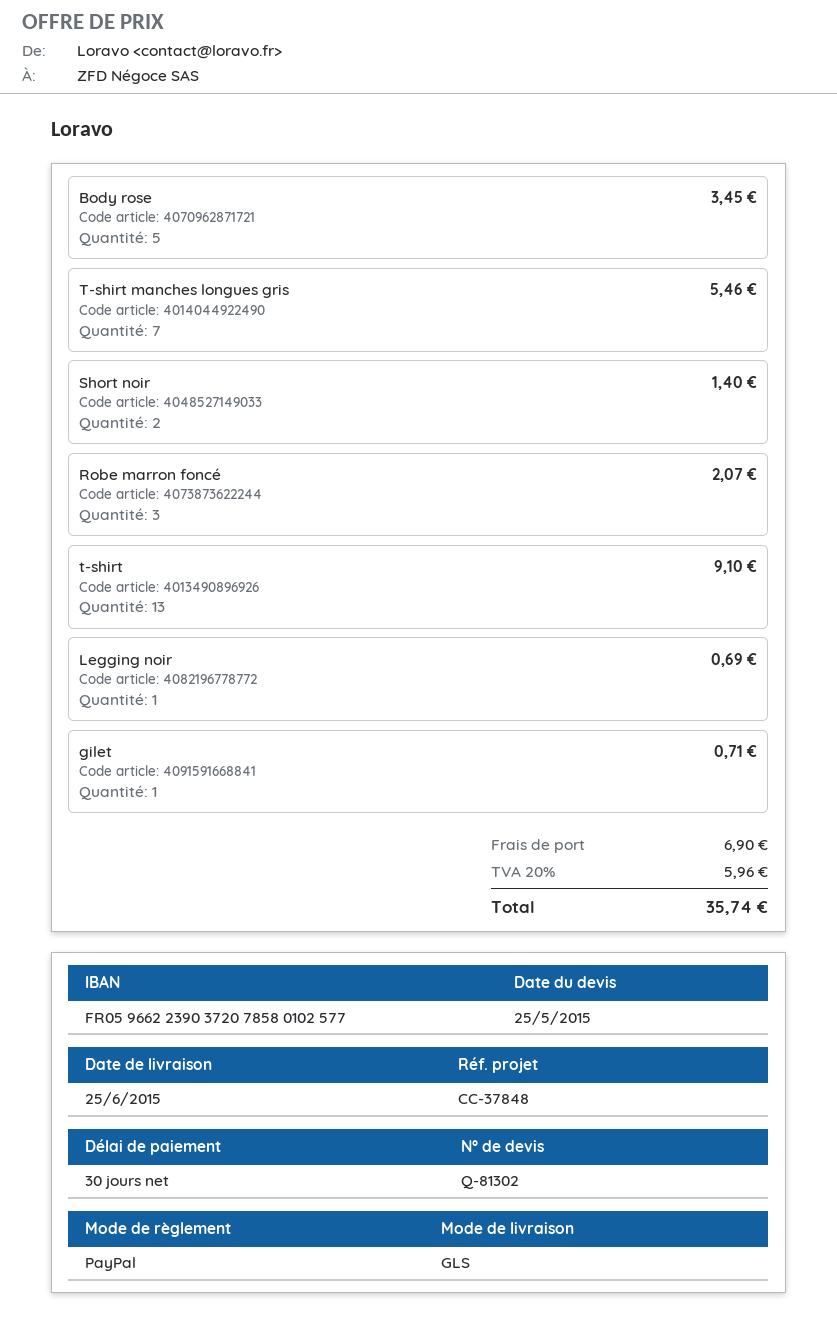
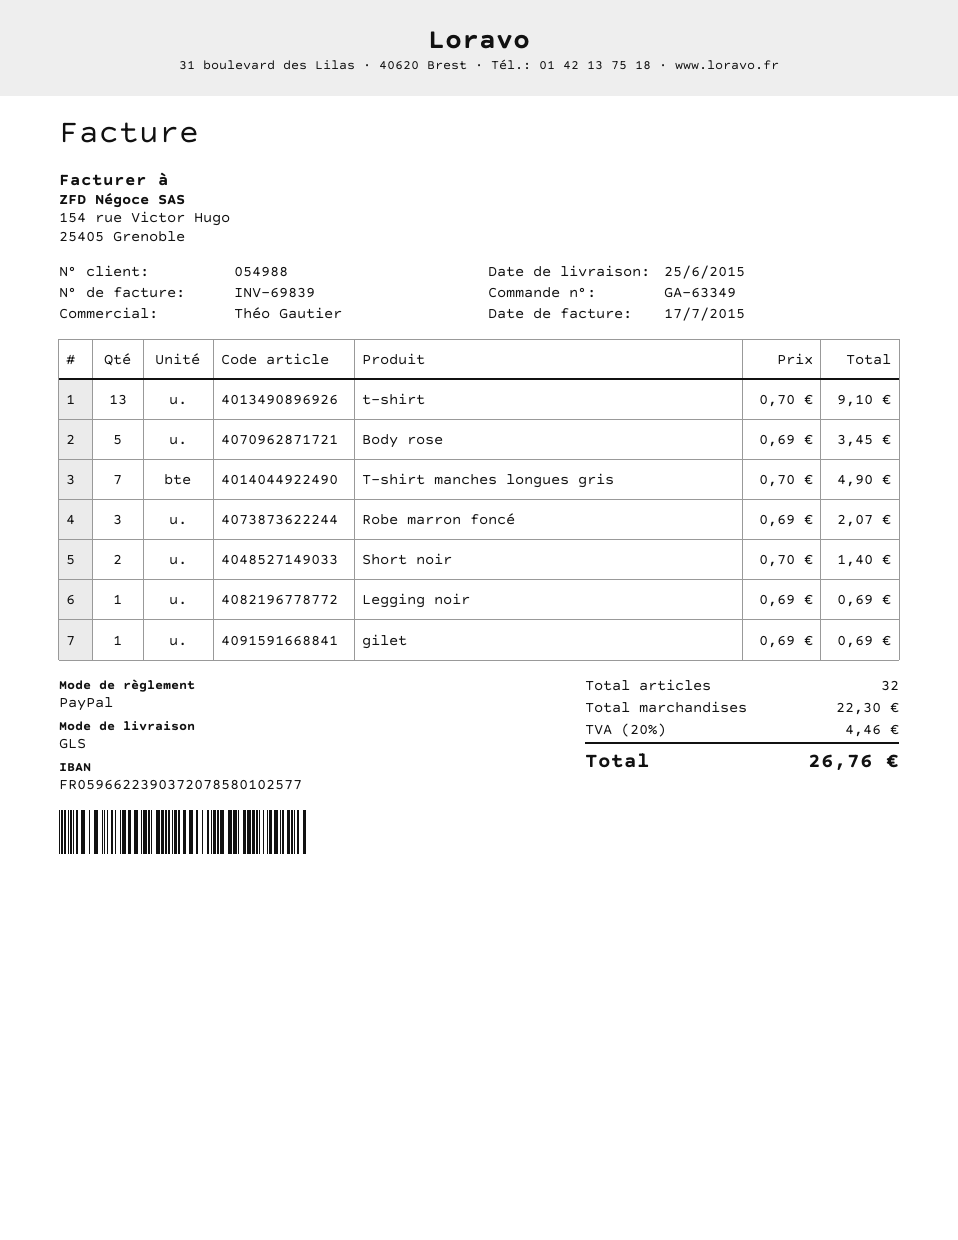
T-shirt manches longues gris: 7 for 5.46 -> 7 for 4.90
gilet: 1 for 0.71 -> 1 for 0.69
shipping: 6.90 -> none
tax: 20% = 5.96 -> 20% = 4.46
total: 35.74 -> 26.76

